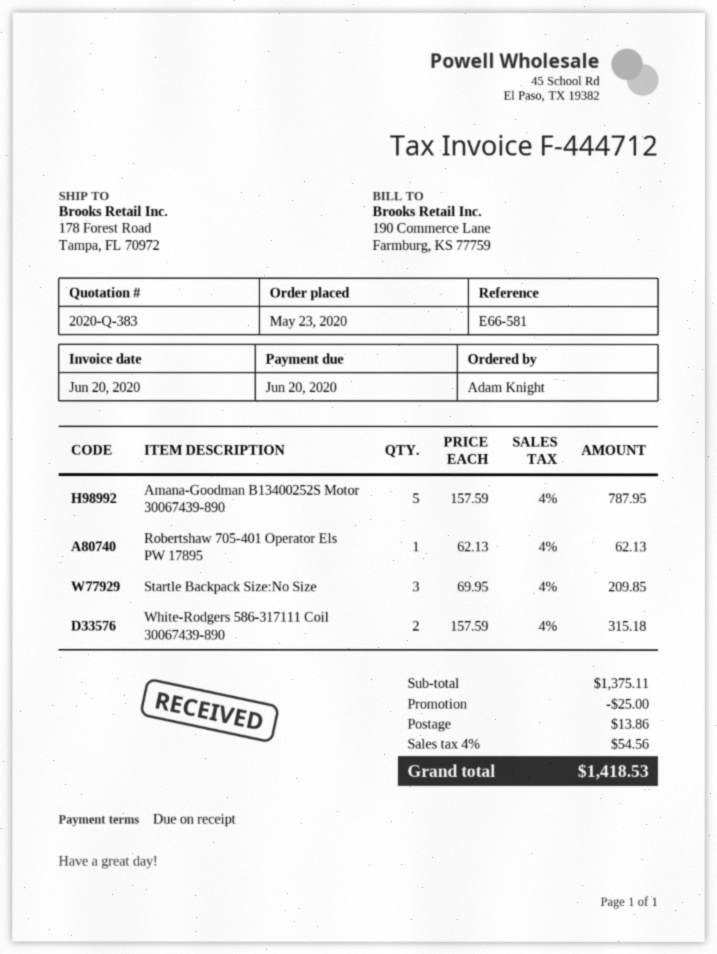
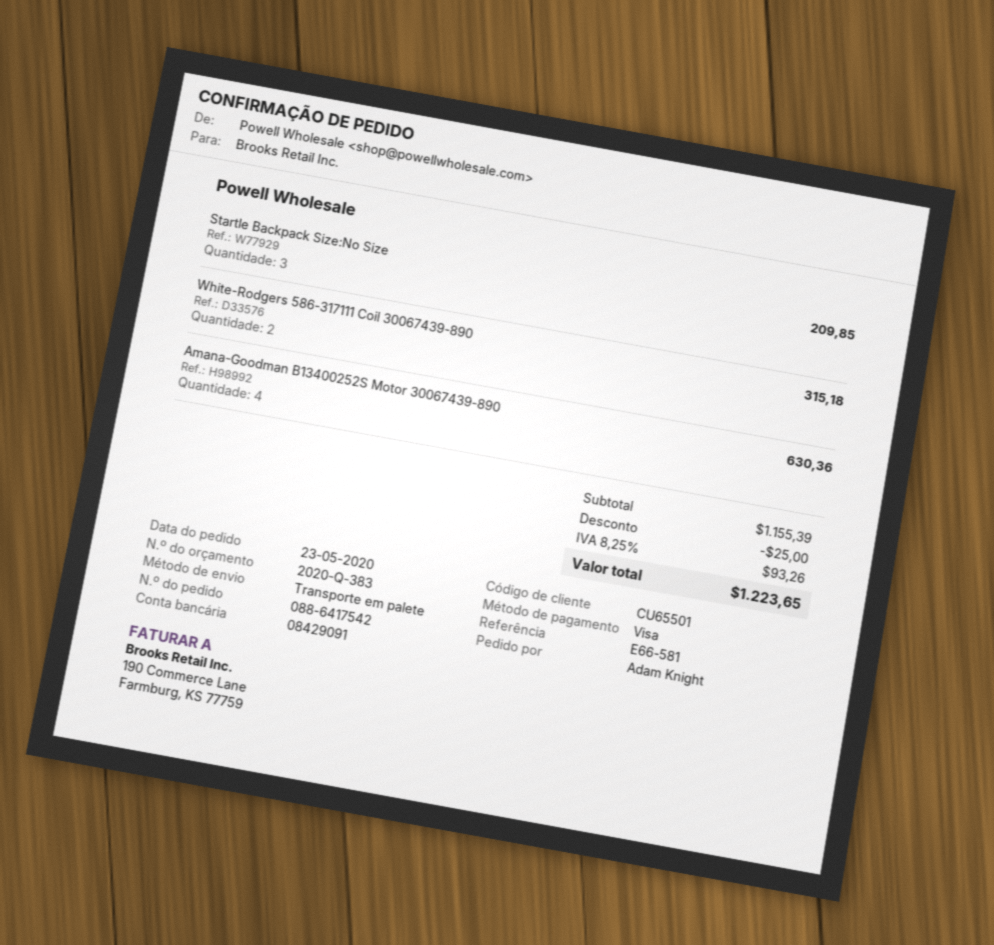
Amana-Goodman B13400252S Motor 30067439-890: 5 for 787.95 -> 4 for 630.36
Robertshaw 705-401 Operator Els PW 17895: 1 for 62.13 -> none
subtotal: 1375.11 -> 1155.39
shipping: 13.86 -> none
tax: 4% = 54.56 -> 8.25% = 93.26
total: 1418.53 -> 1223.65

